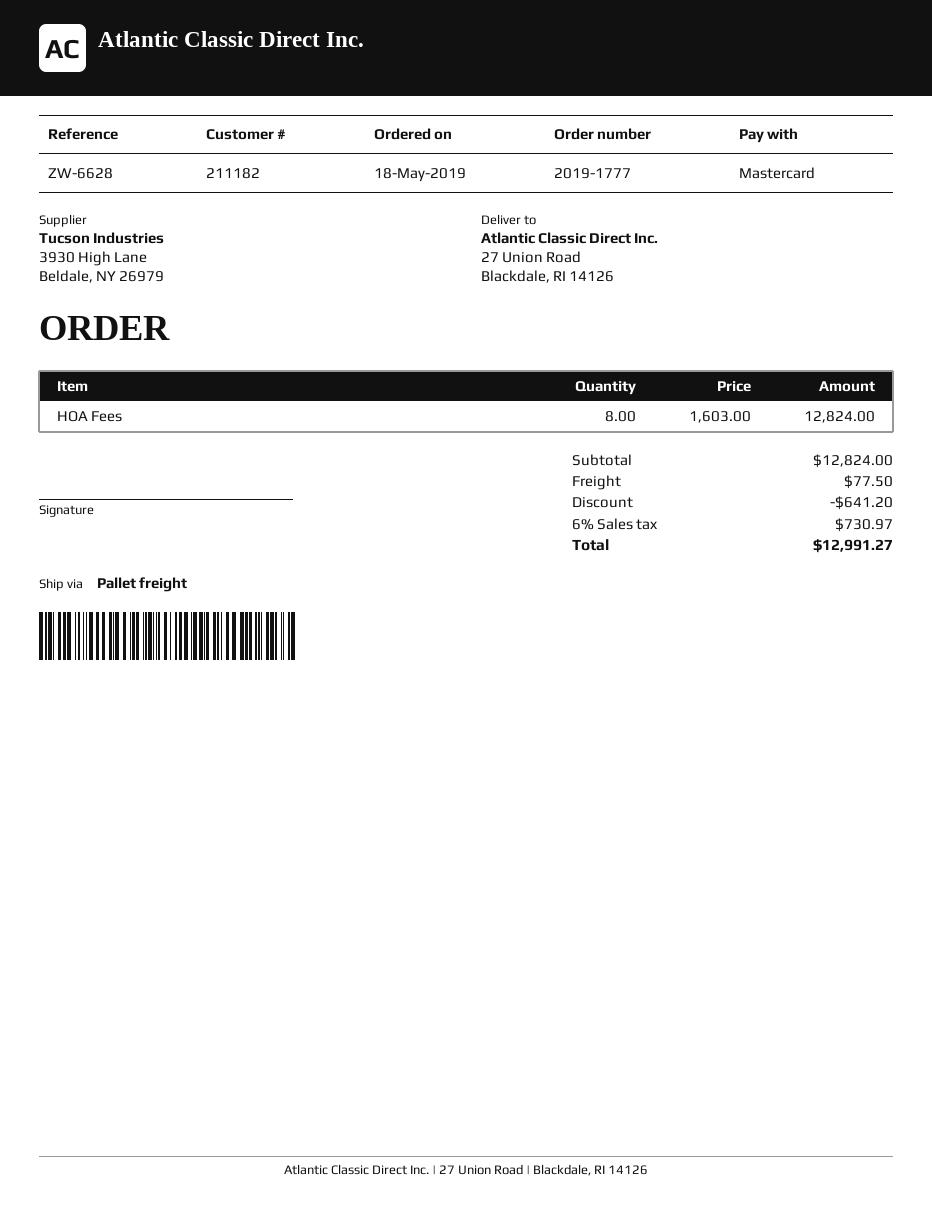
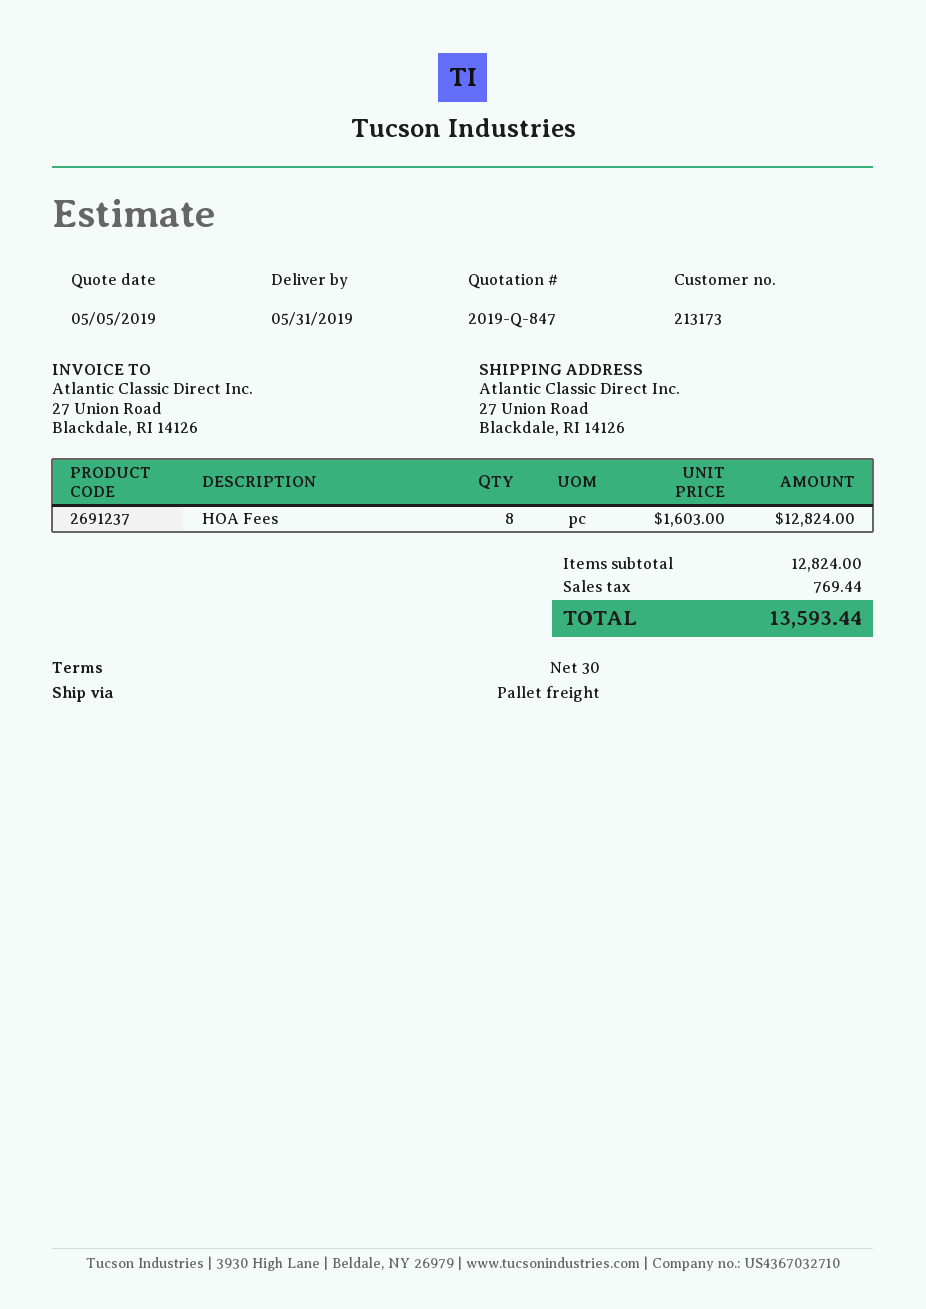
customer number: 211182 -> 213173
discount: 641.20 -> none
shipping: 77.50 -> none
tax: 730.97 -> 769.44
total: 12991.27 -> 13593.44

